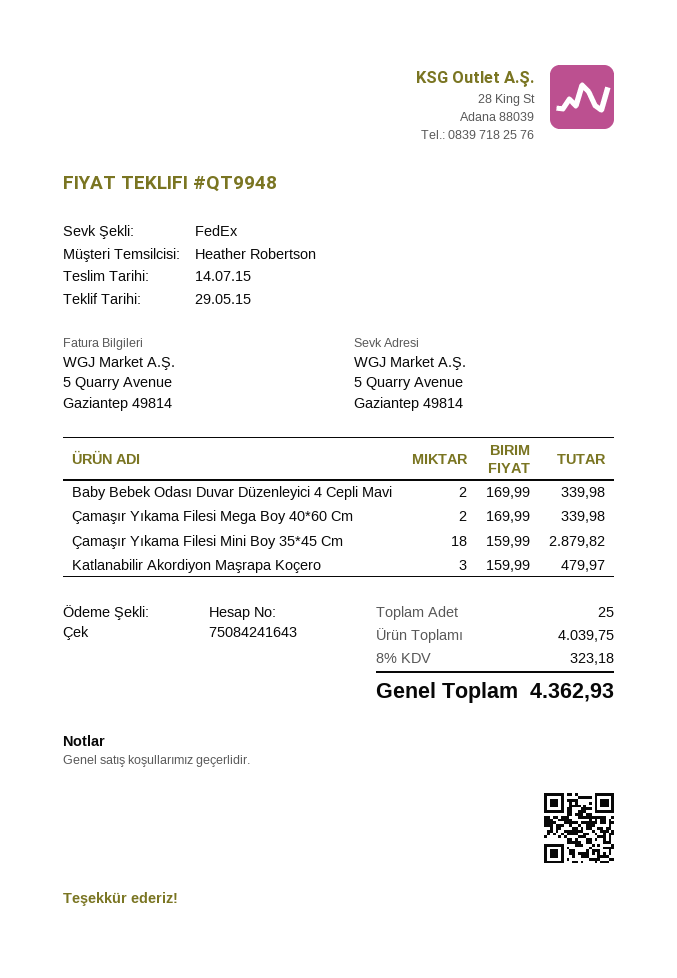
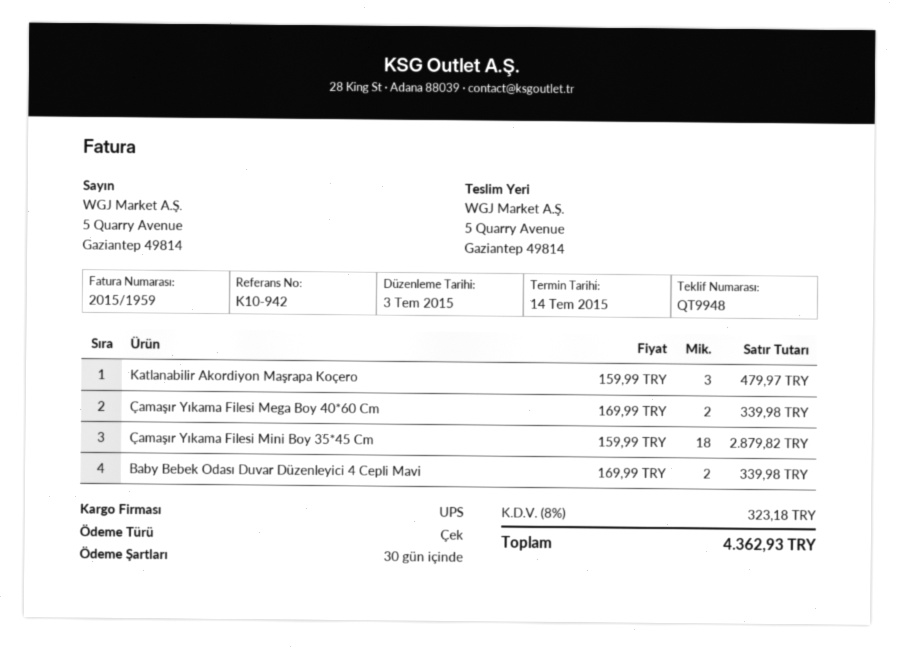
shipping method: FedEx -> UPS

